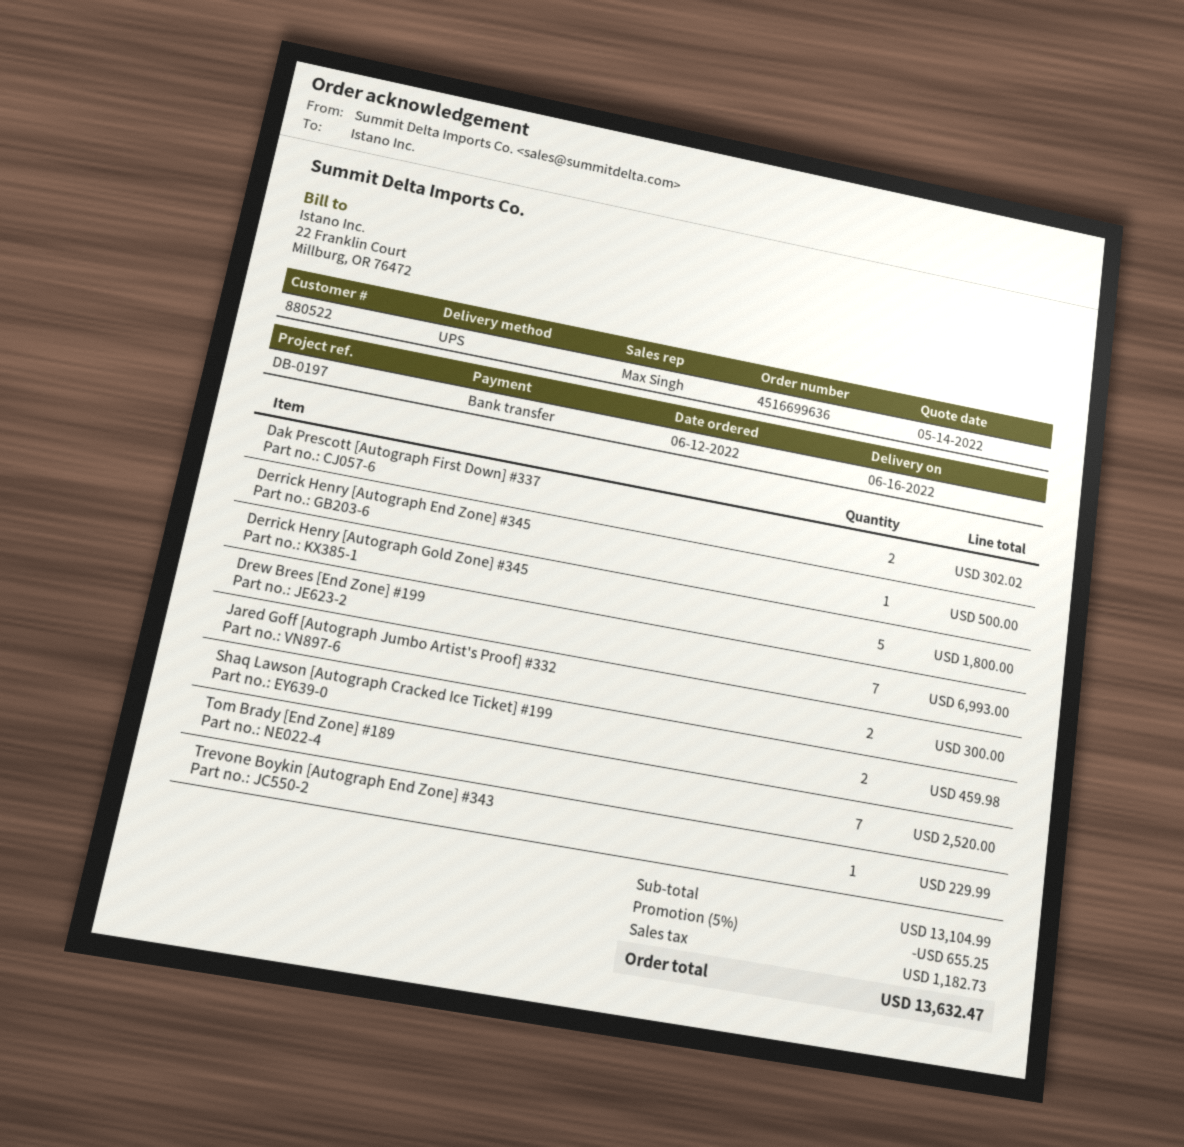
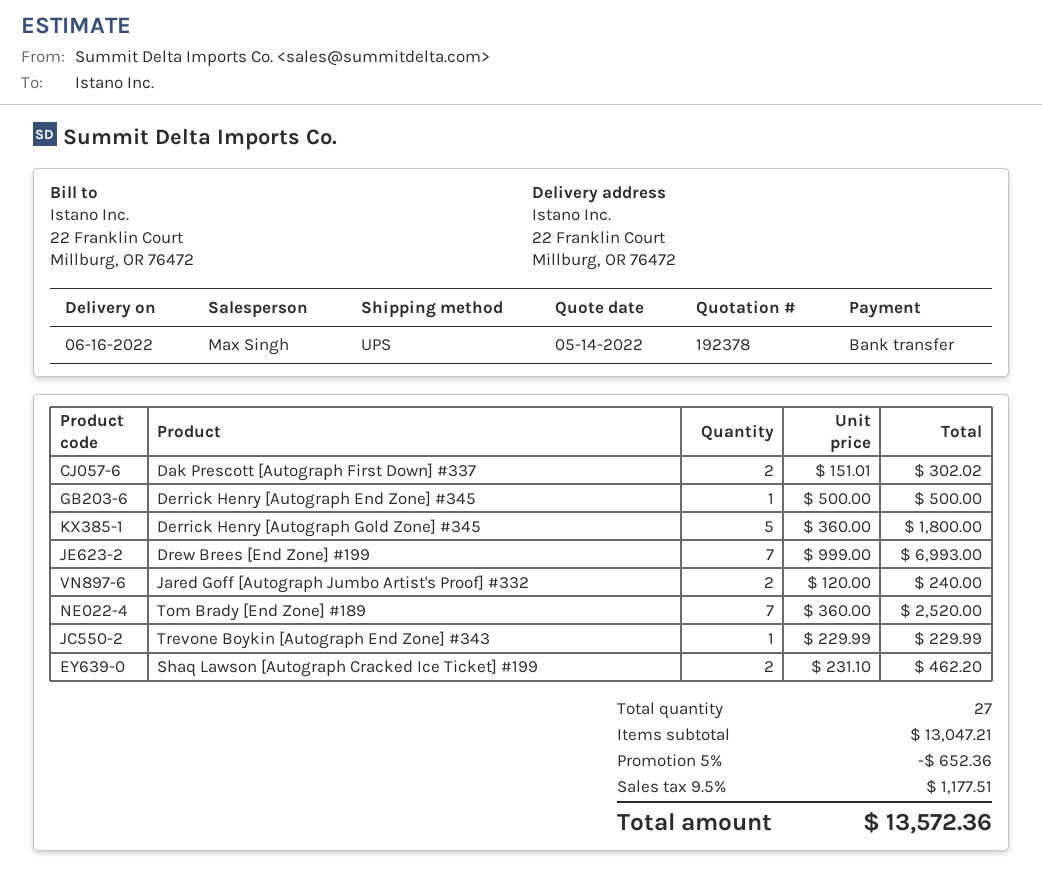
Jared Goff [Autograph Jumbo Artist's Proof] #332: 2 for 300.00 -> 2 for 240.00
Shaq Lawson [Autograph Cracked Ice Ticket] #199: 2 for 459.98 -> 2 for 462.20
subtotal: 13104.99 -> 13047.21
discount: 5% = 655.25 -> 5% = 652.36
tax: 1182.73 -> 1177.51
total: 13632.47 -> 13572.36

